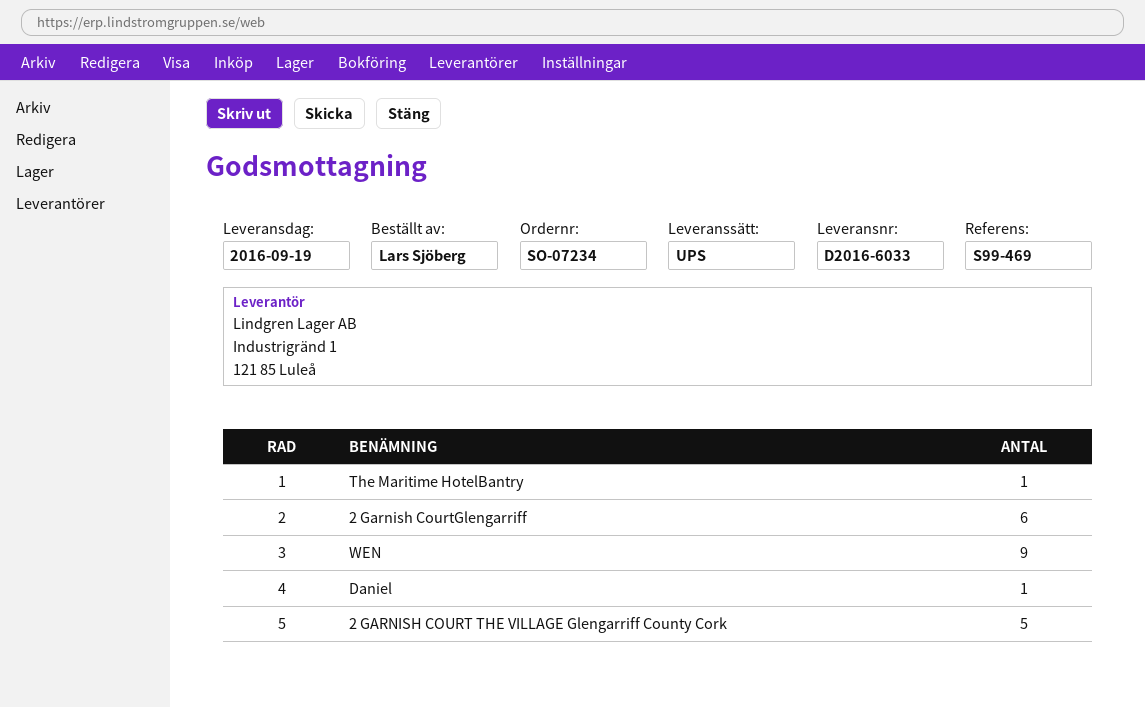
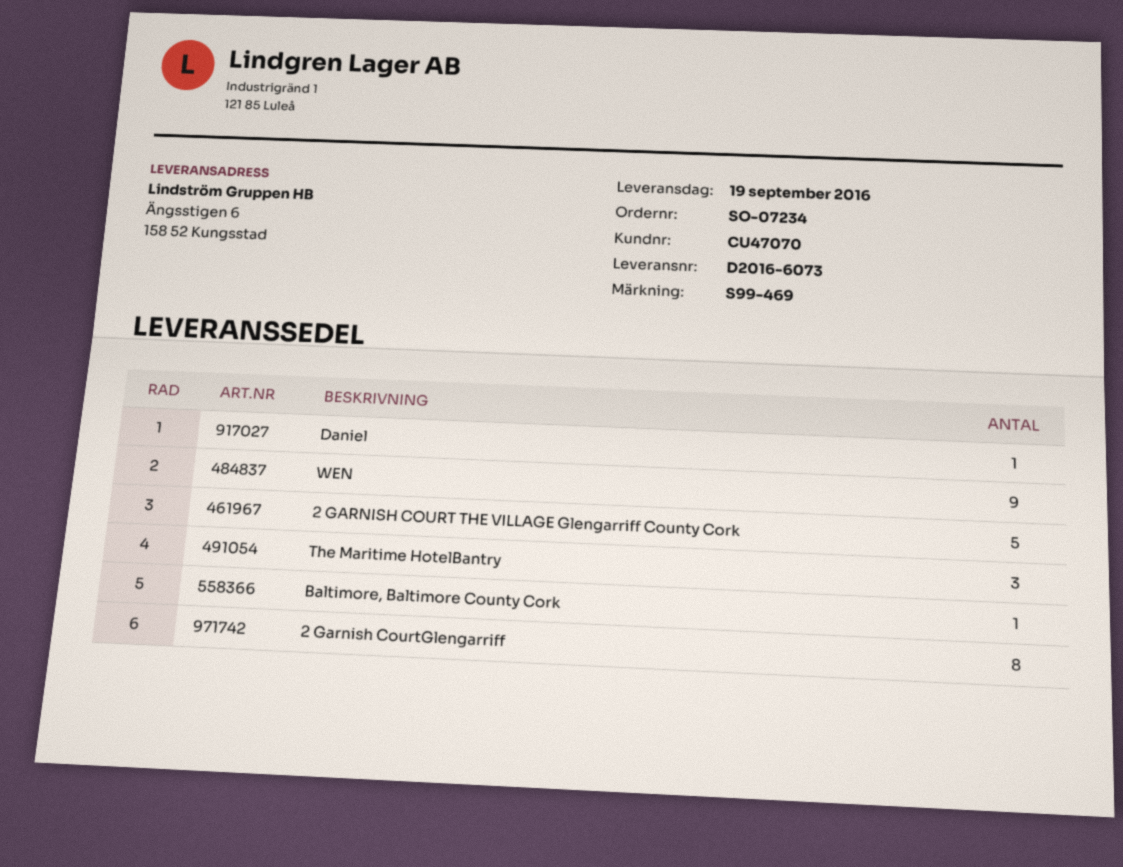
delivery note number: D2016-6033 -> D2016-6073
The Maritime HotelBantry: 1 -> 3
2 Garnish CourtGlengarriff: 6 -> 8
Baltimore, Baltimore County Cork: none -> 1

